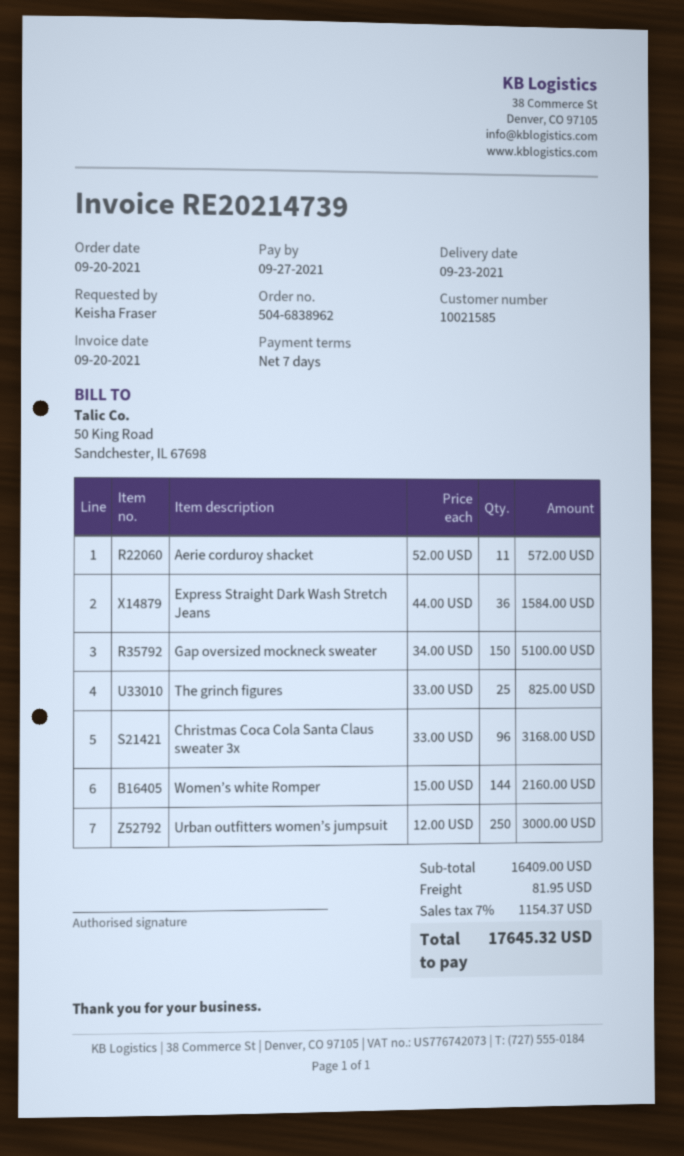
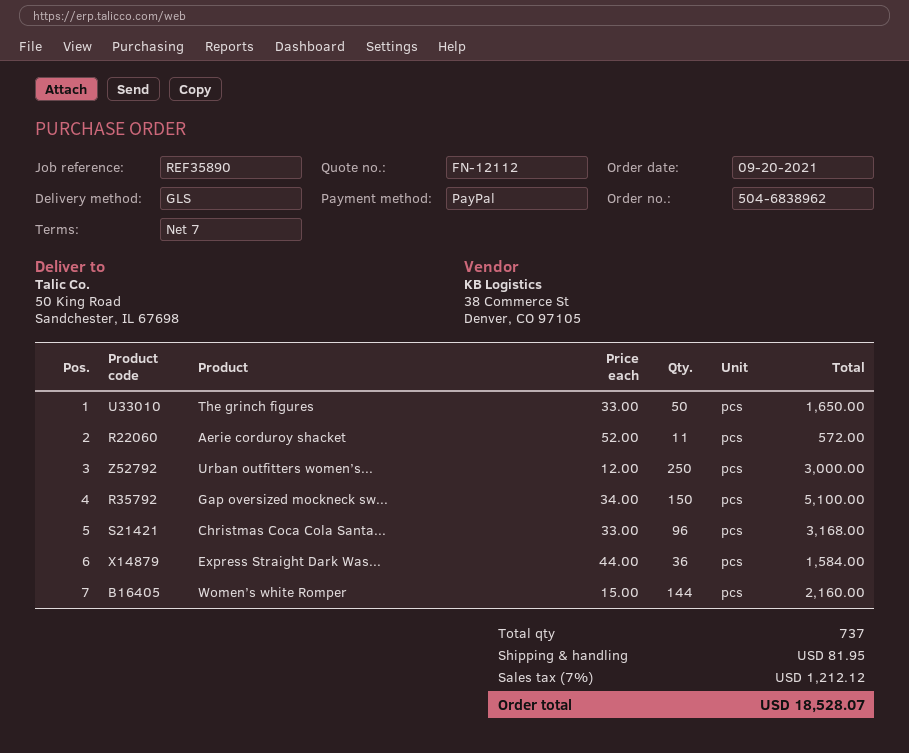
The grinch figures: 25 x 33.00 = 825.00 -> 50 x 33.00 = 1650.00
tax: 7% = 1154.37 -> 7% = 1212.12
total: 17645.32 -> 18528.07

